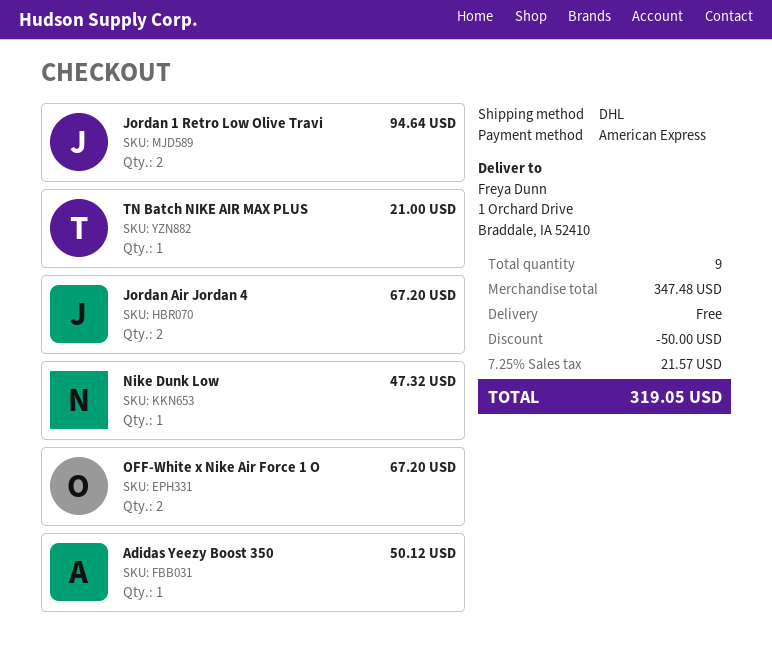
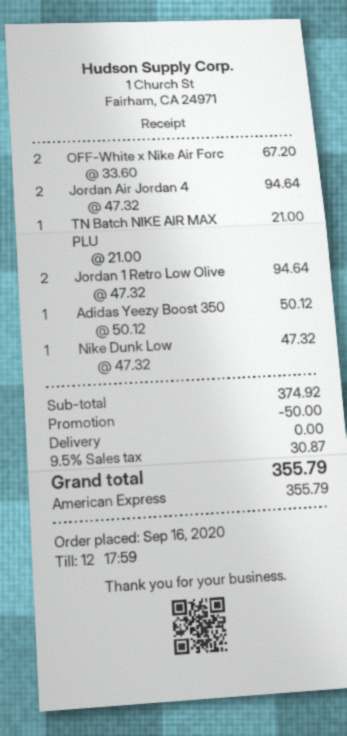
Jordan Air Jordan 4: 2 for 67.20 -> 2 for 94.64
subtotal: 347.48 -> 374.92
tax: 7.25% = 21.57 -> 9.5% = 30.87
total: 319.05 -> 355.79

